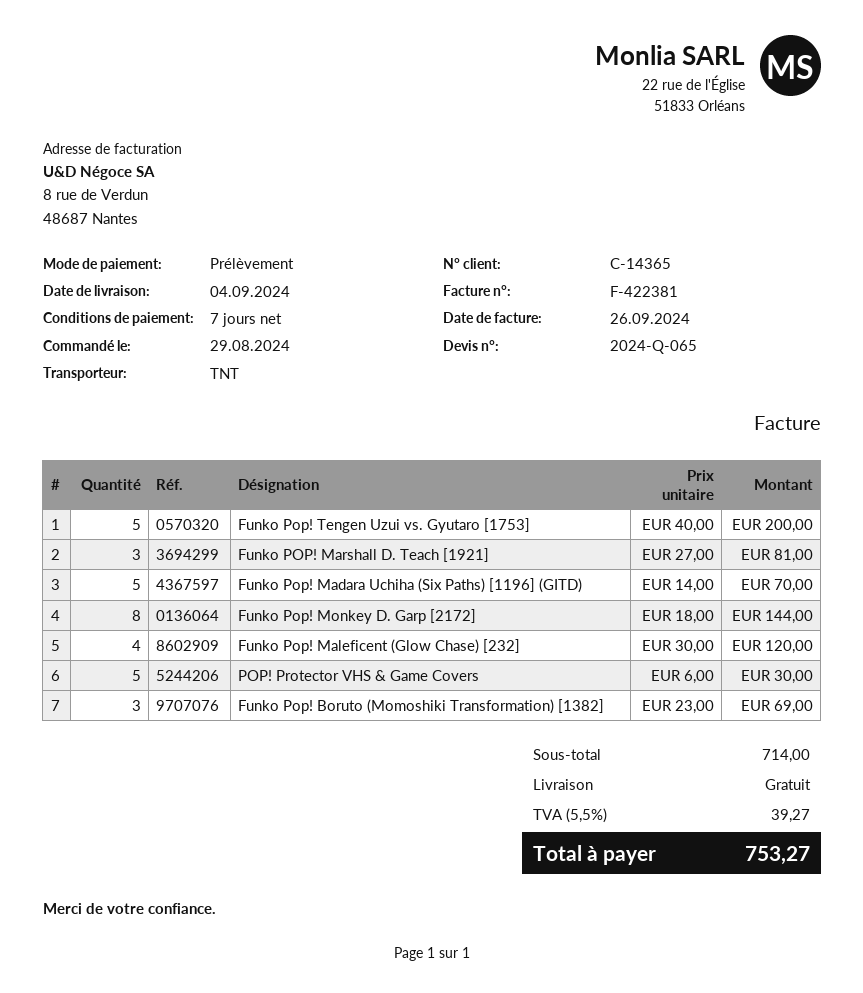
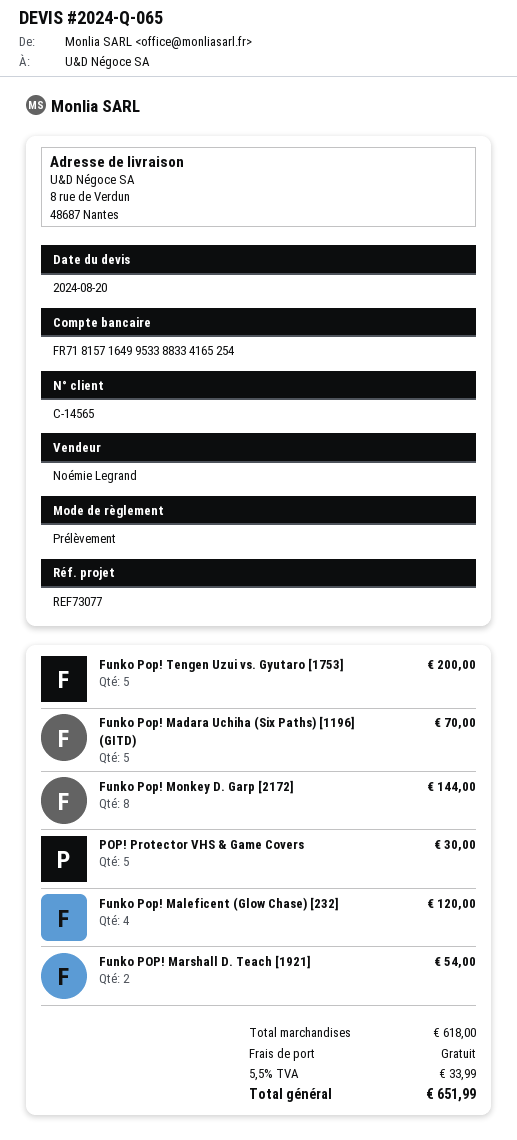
customer number: C-14365 -> C-14565
Funko POP! Marshall D. Teach [1921]: 3 for 81.00 -> 2 for 54.00
Funko Pop! Boruto (Momoshiki Transformation) [1382]: 3 for 69.00 -> none
subtotal: 714.00 -> 618.00
tax: 5.5% = 39.27 -> 5.5% = 33.99
total: 753.27 -> 651.99

